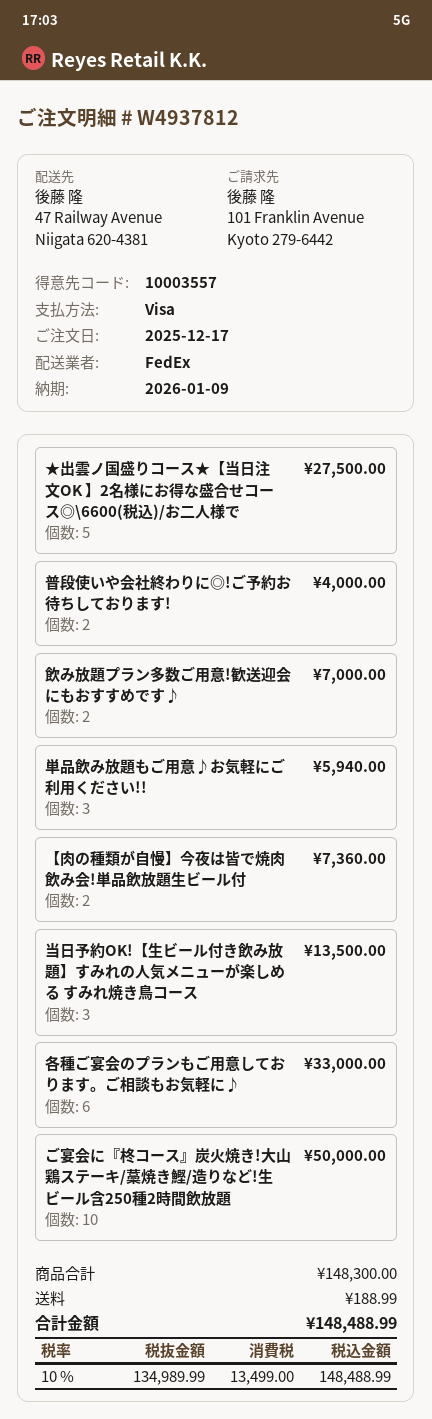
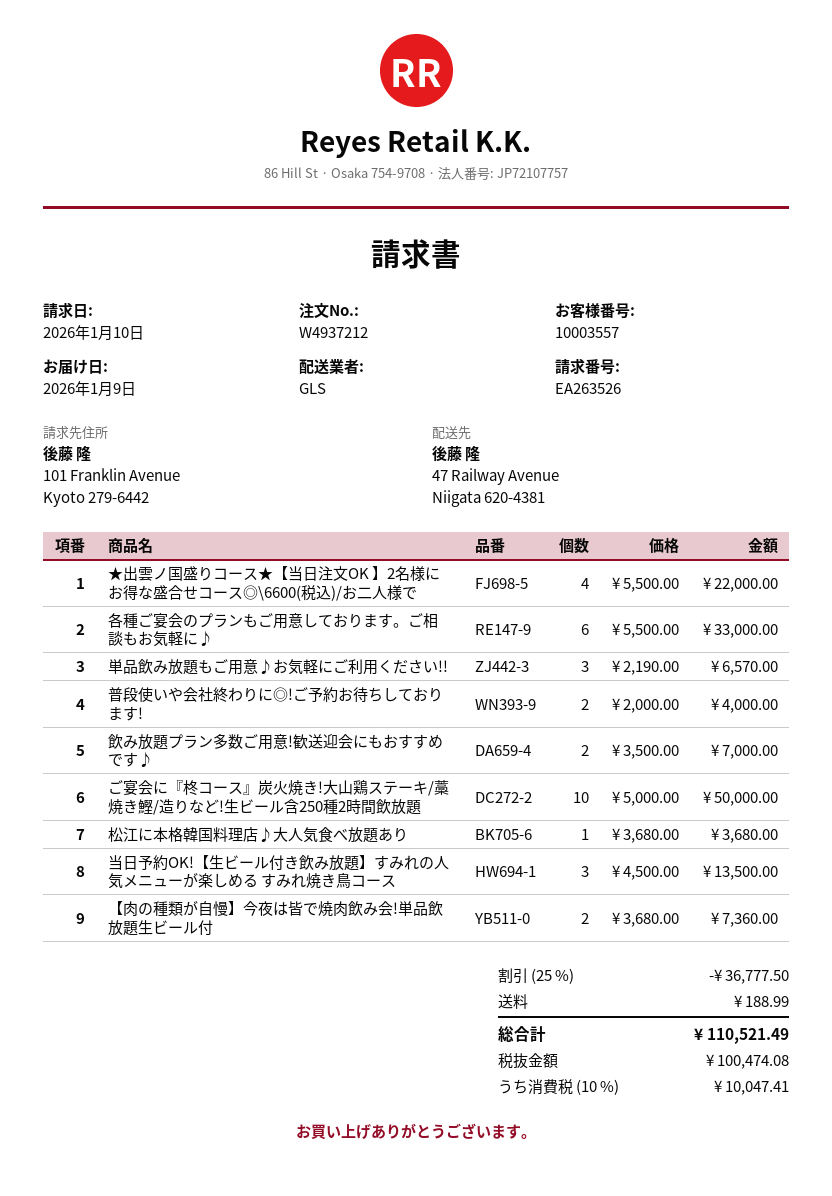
order number: W4937812 -> W4937212
shipping method: FedEx -> GLS
★出雲ノ国盛りコース★【当日注文OK 】2名様にお得な盛合せコース◎\6600(税込)/お二人様で: 5 for 27500.00 -> 4 for 22000.00
単品飲み放題もご用意♪お気軽にご利用ください!!: 3 for 5940.00 -> 3 for 6570.00
松江に本格韓国料理店♪大人気食べ放題あり: none -> 1 for 3680.00
discount: none -> 25% = 36777.50
net: 134989.99 -> 100474.08
tax: 10% = 13499.00 -> 10% = 10047.41
total: 148488.99 -> 110521.49

